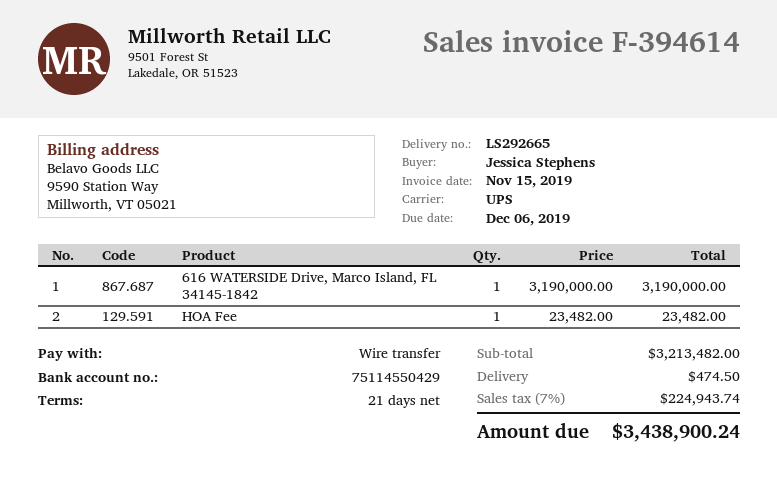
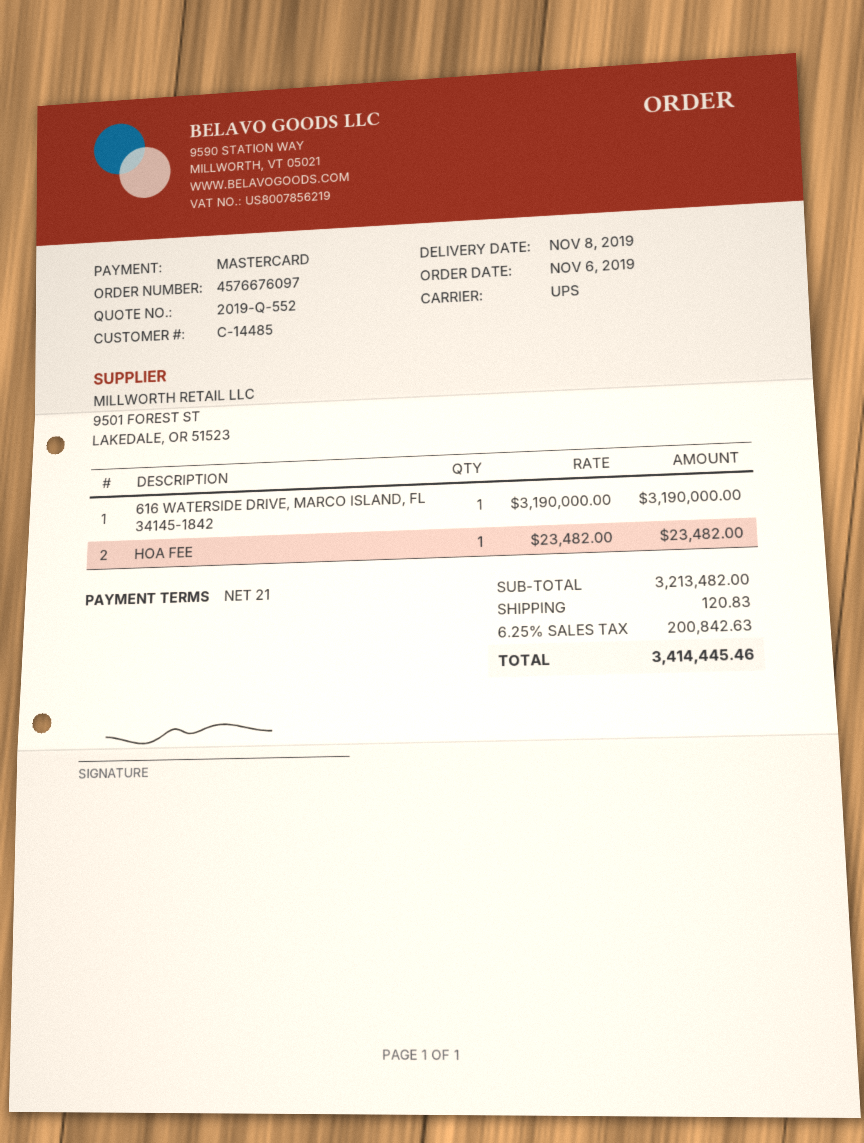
payment method: bank transfer -> Mastercard
shipping: 474.50 -> 120.83
tax: 7% = 224943.74 -> 6.25% = 200842.63
total: 3438900.24 -> 3414445.46

